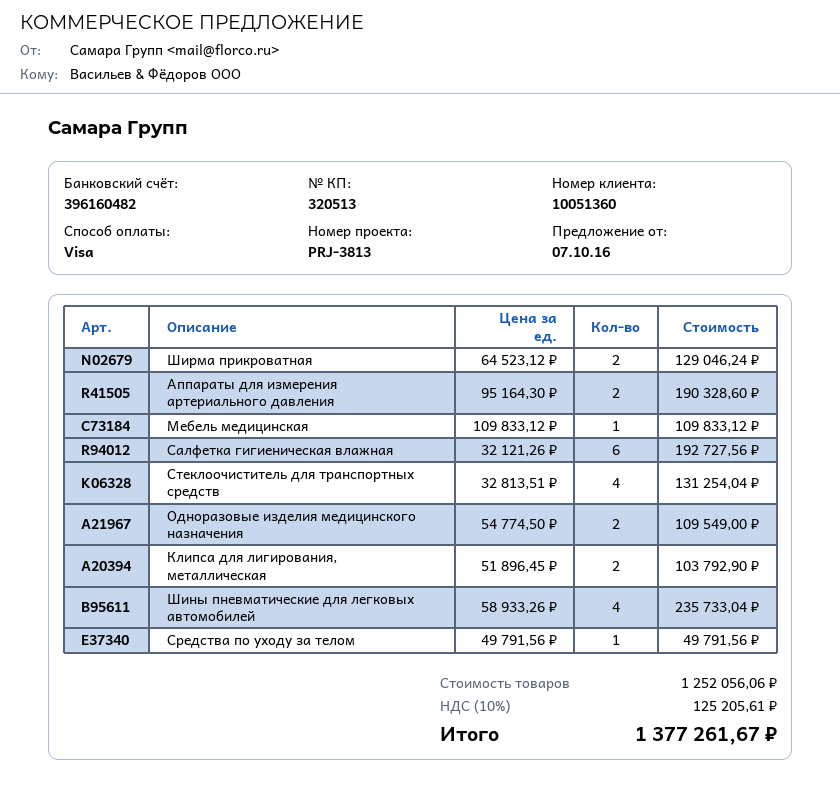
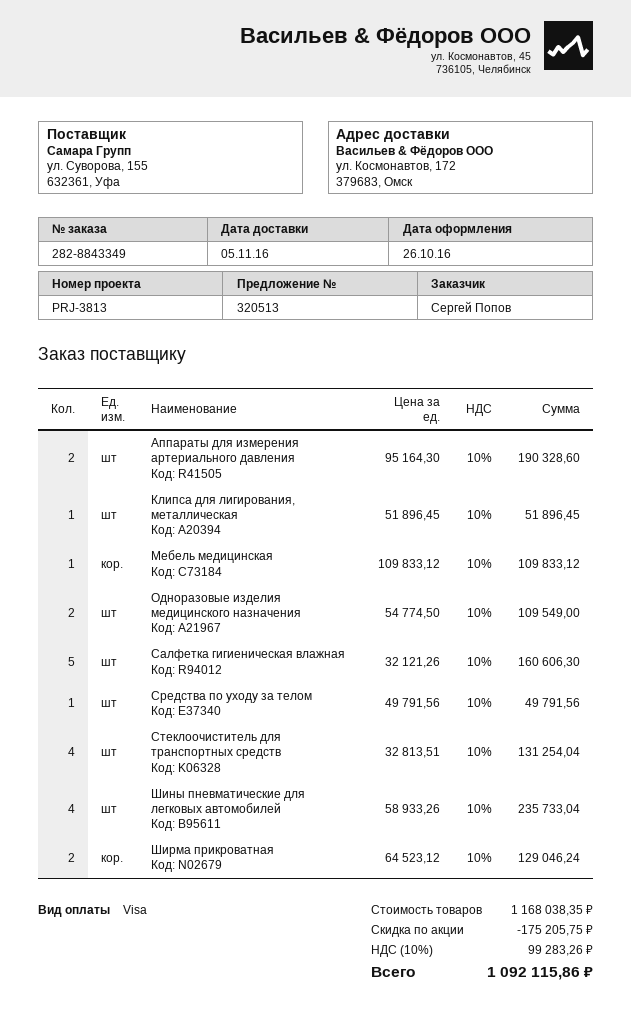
Салфетка гигиеническая влажная: 6 x 32121.26 = 192727.56 -> 5 x 32121.26 = 160606.30
Клипса для лигирования, металлическая: 2 x 51896.45 = 103792.90 -> 1 x 51896.45 = 51896.45
subtotal: 1252056.06 -> 1168038.35
discount: none -> 175205.75
tax: 10% = 125205.61 -> 10% = 99283.26
total: 1377261.67 -> 1092115.86

